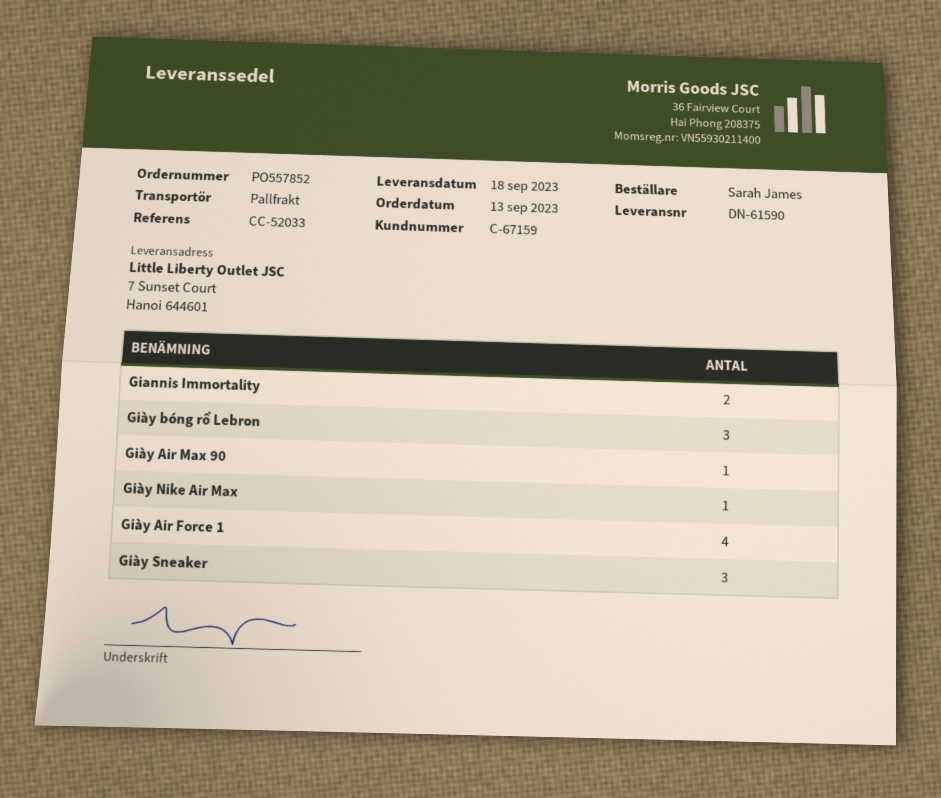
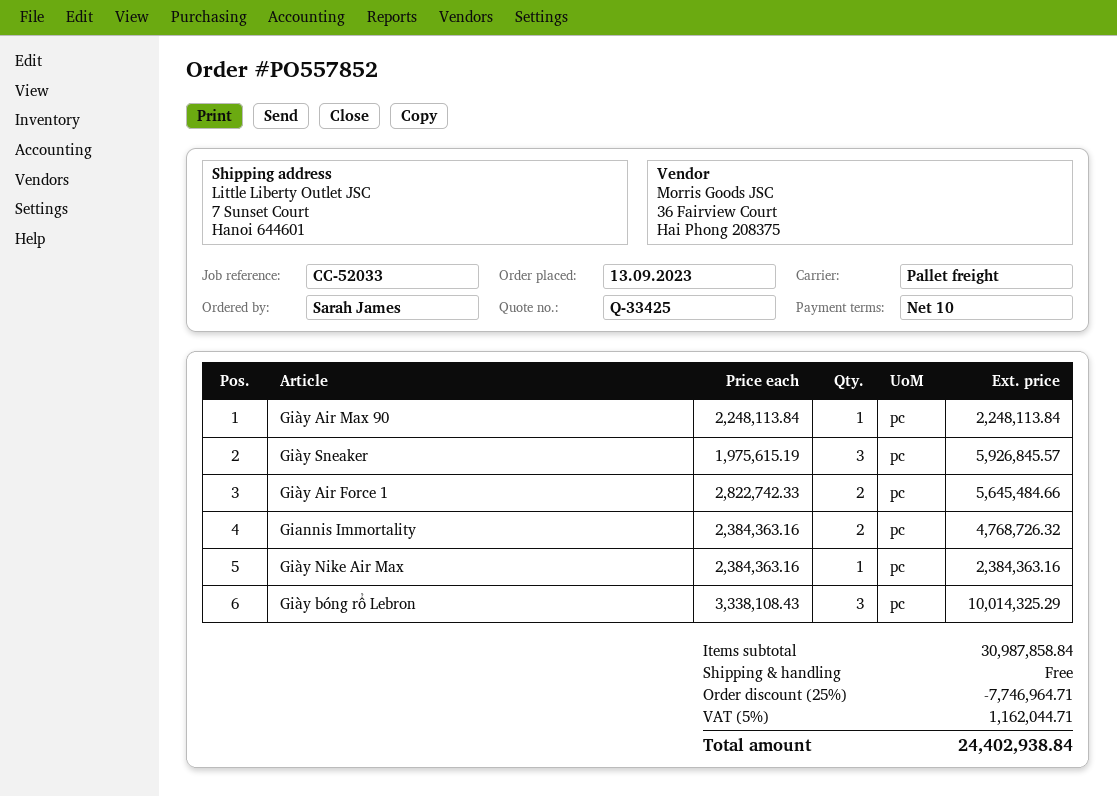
Giày Air Force 1: 4 -> 2

